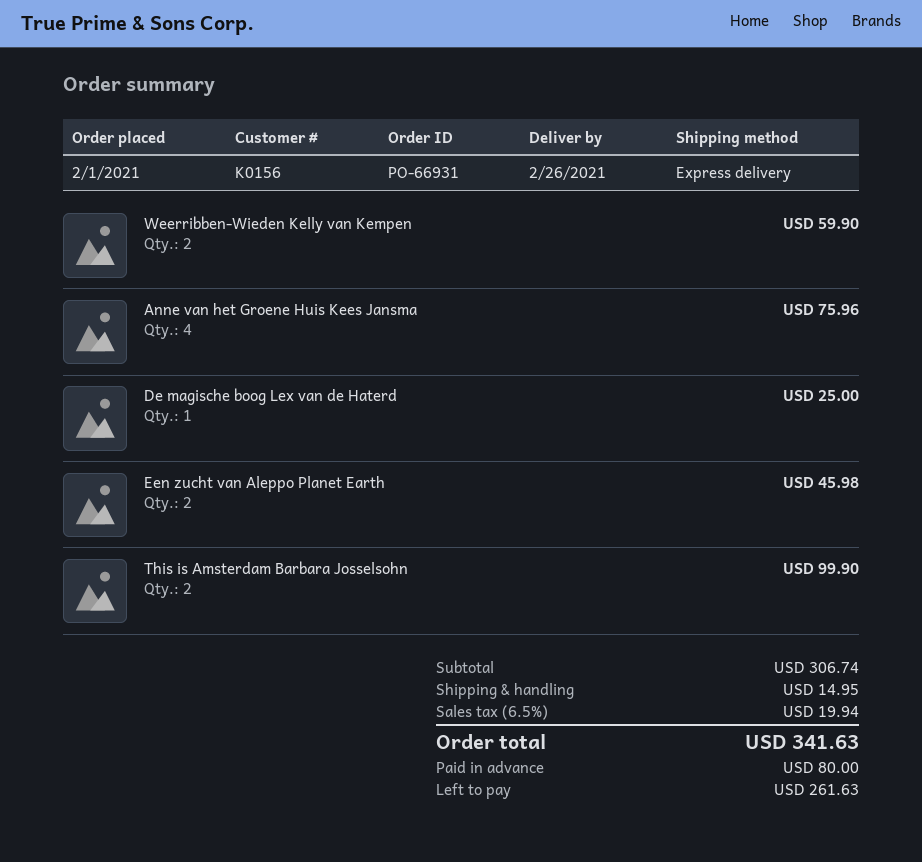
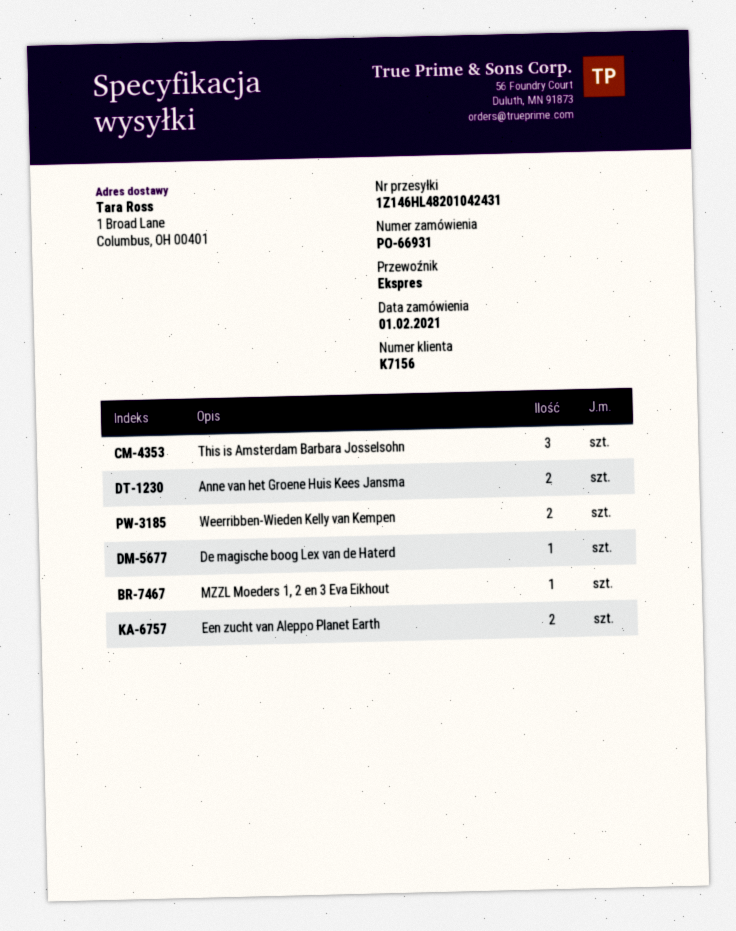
customer number: K0156 -> K7156
Anne van het Groene Huis Kees Jansma: 4 -> 2
This is Amsterdam Barbara Josselsohn: 2 -> 3
MZZL Moeders 1, 2 en 3 Eva Eikhout: none -> 1

